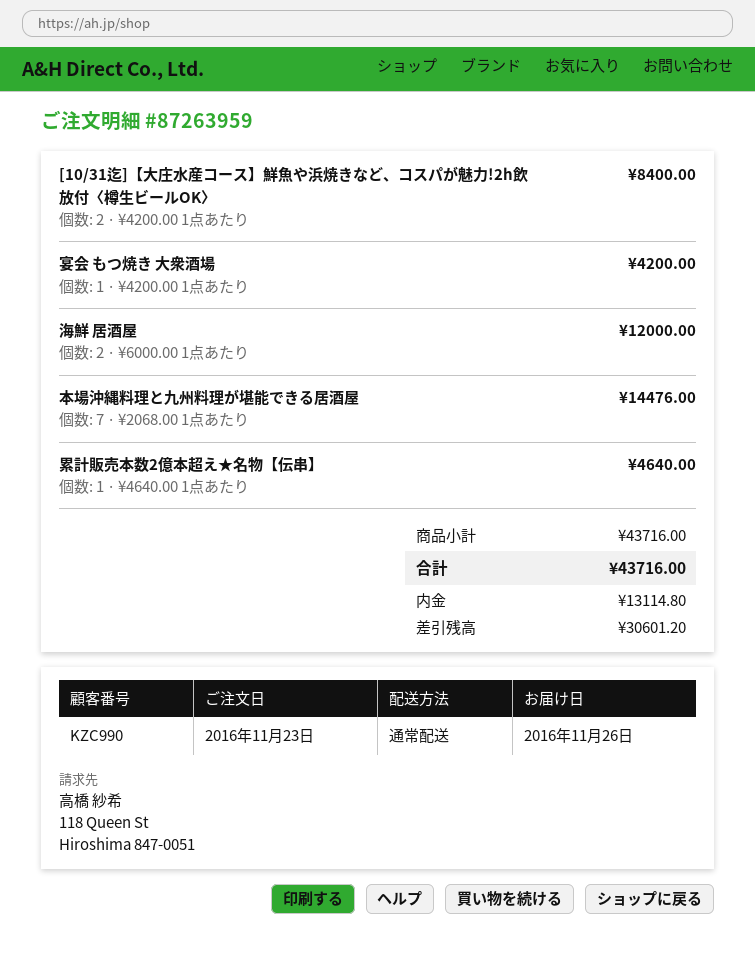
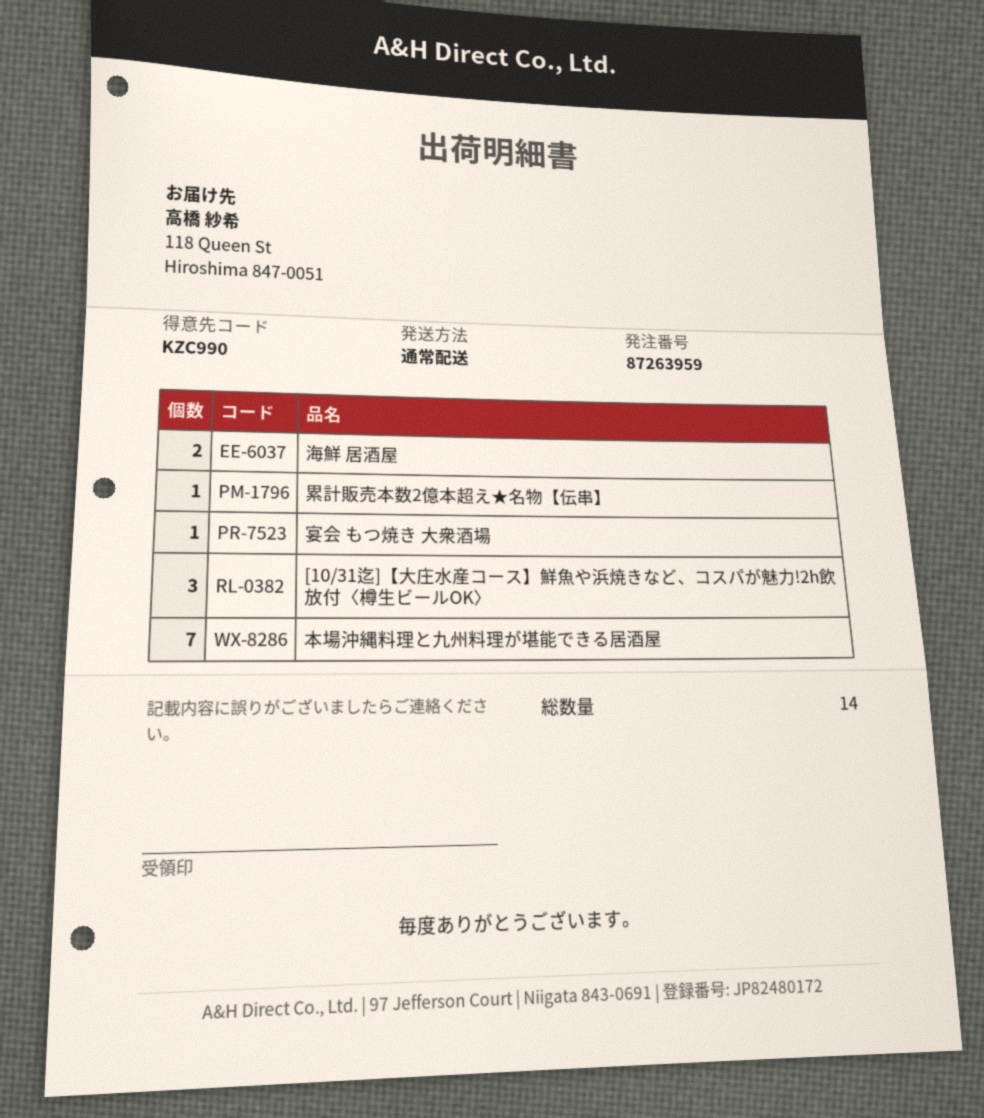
[10/31迄]【大庄水産コース】鮮魚や浜焼きなど、コスパが魅力!2h飲放付〈樽生ビールOK〉: 2 -> 3

